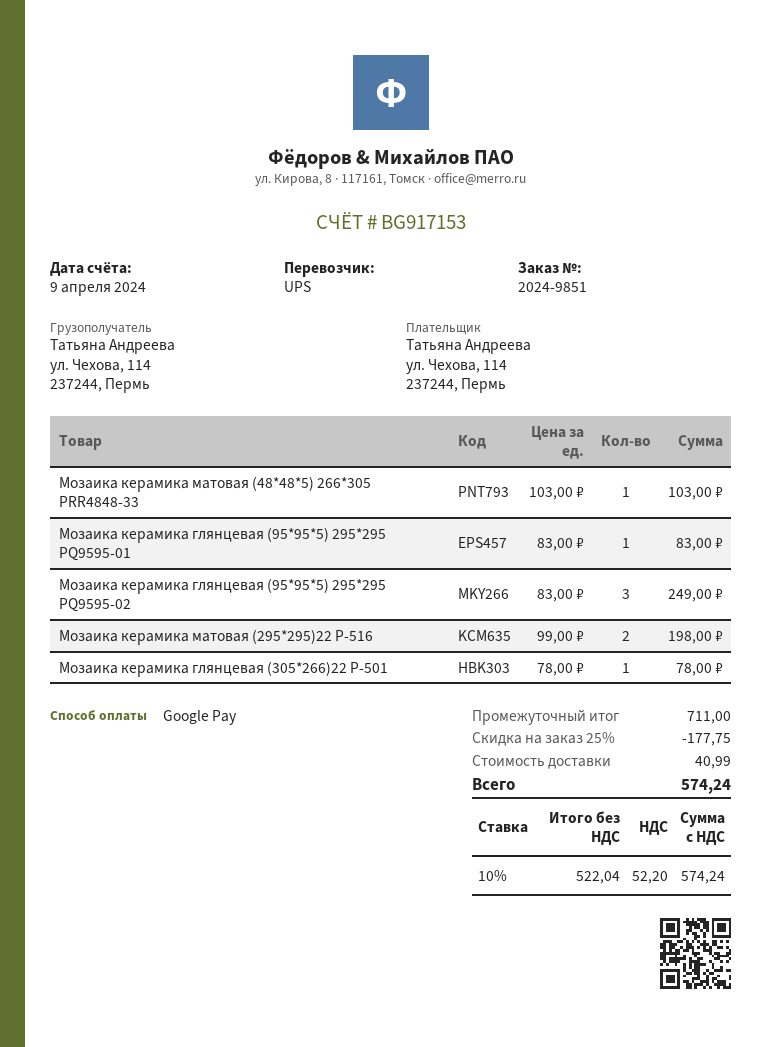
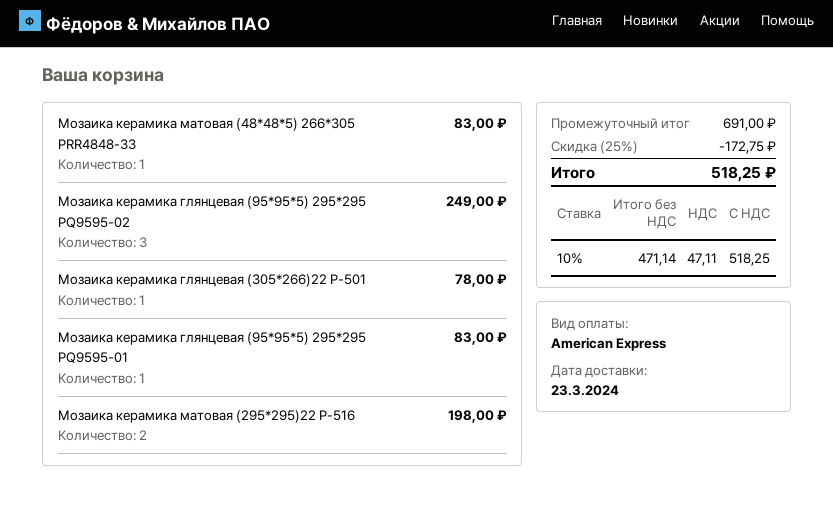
payment method: Google Pay -> American Express
Мозаика керамика матовая (48*48*5) 266*305 PRR4848-33: 1 for 103.00 -> 1 for 83.00
subtotal: 711.00 -> 691.00
discount: 25% = 177.75 -> 25% = 172.75
shipping: 40.99 -> none
net: 522.04 -> 471.14
tax: 10% = 52.20 -> 10% = 47.11
total: 574.24 -> 518.25

